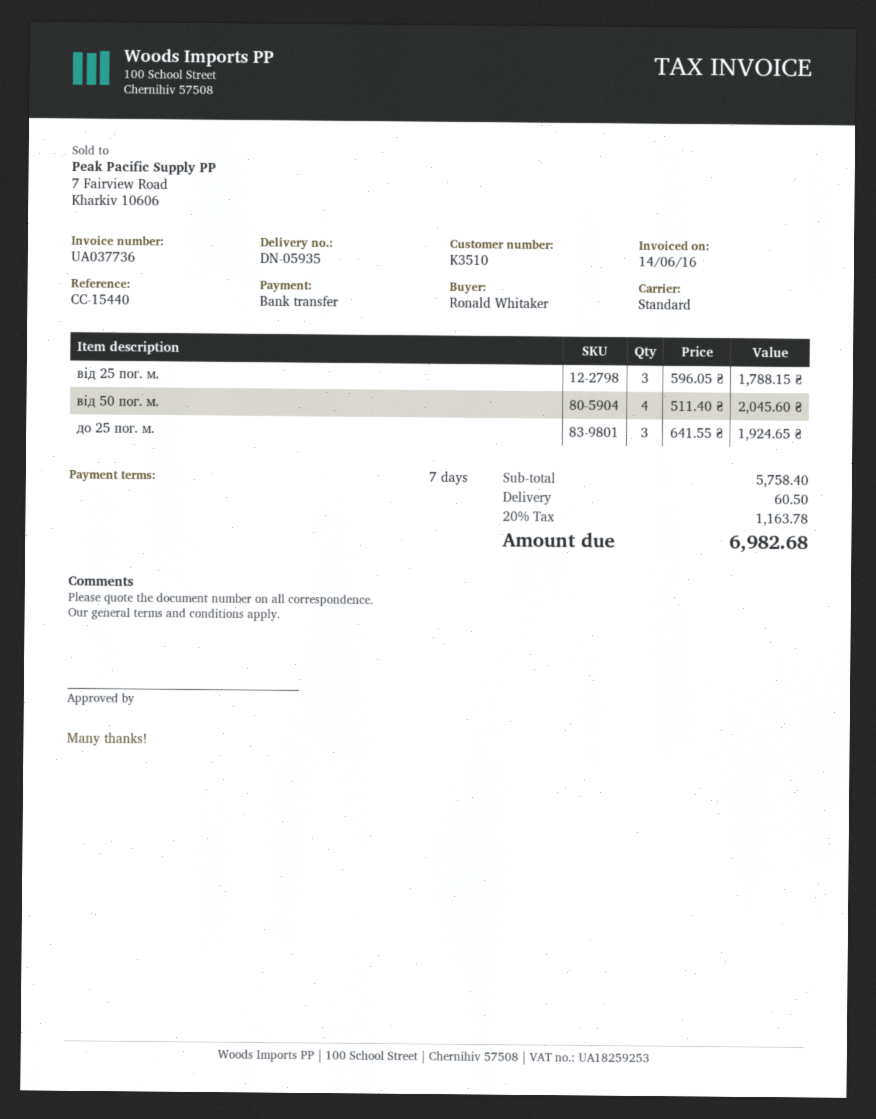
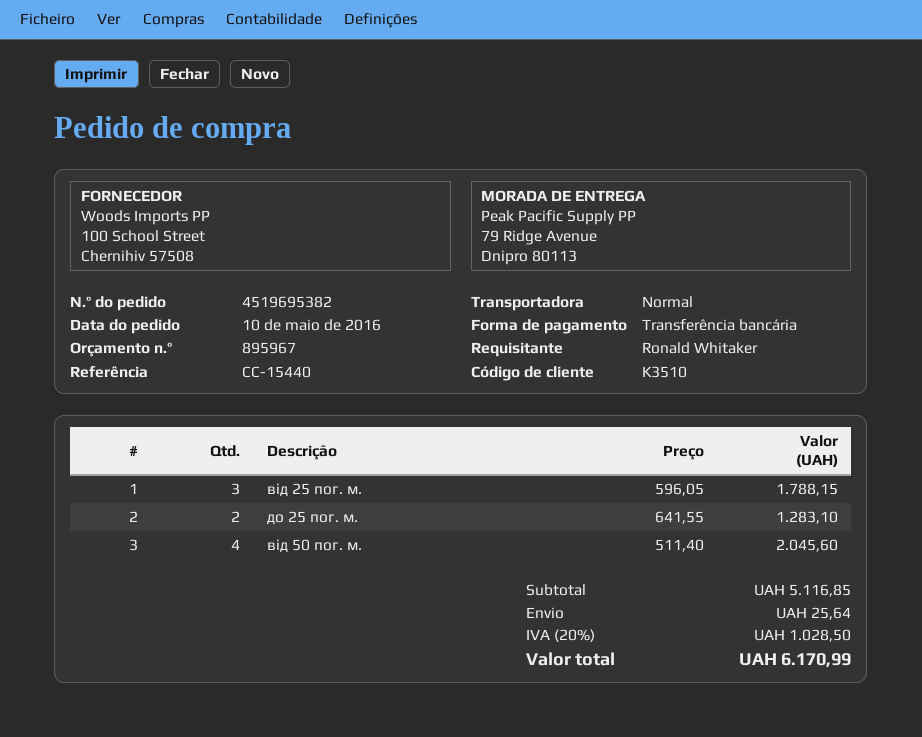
до 25 пог. м.: 3 x 641.55 = 1924.65 -> 2 x 641.55 = 1283.10
subtotal: 5758.40 -> 5116.85
shipping: 60.50 -> 25.64
tax: 20% = 1163.78 -> 20% = 1028.50
total: 6982.68 -> 6170.99

